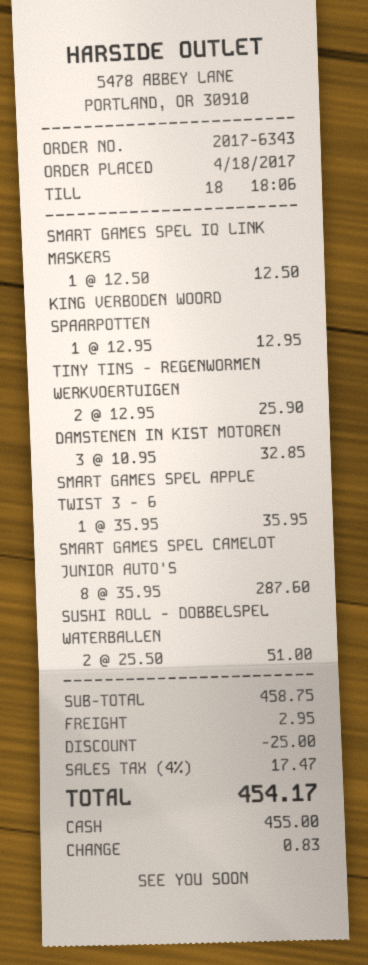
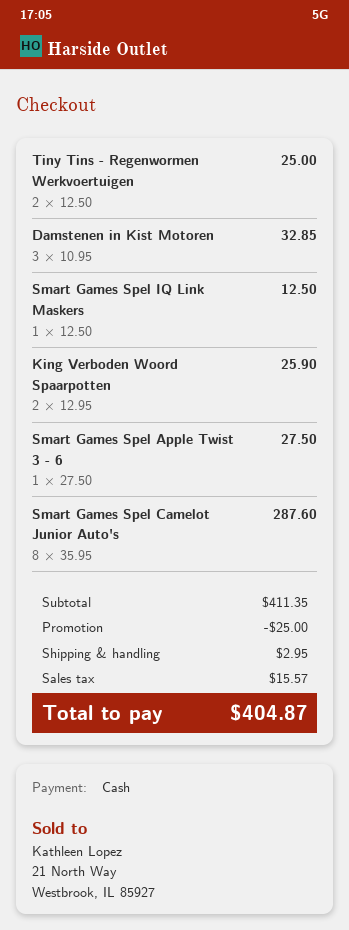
KING VERBODEN WOORD SPAARPOTTEN: 1 x 12.95 = 12.95 -> 2 x 12.95 = 25.90
TINY TINS - REGENWORMEN WERKVOERTUIGEN: 2 x 12.95 = 25.90 -> 2 x 12.50 = 25.00
SMART GAMES SPEL APPLE TWIST 3 - 6: 1 x 35.95 = 35.95 -> 1 x 27.50 = 27.50
SUSHI ROLL - DOBBELSPEL WATERBALLEN: 2 x 25.50 = 51.00 -> none
subtotal: 458.75 -> 411.35
tax: 17.47 -> 15.57
total: 454.17 -> 404.87

